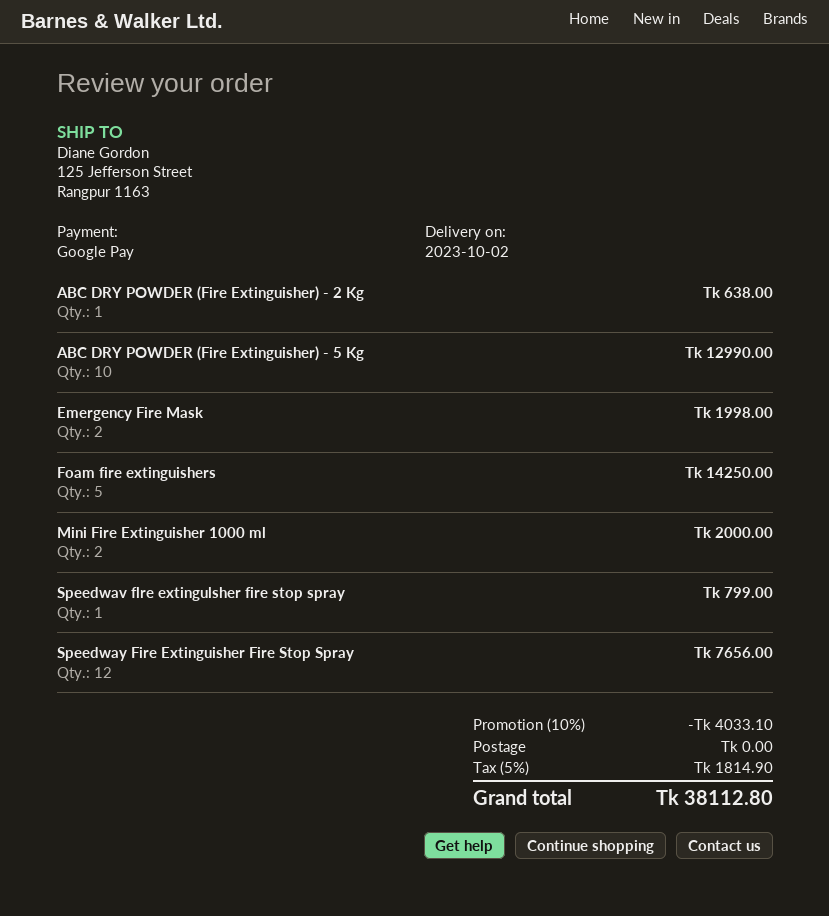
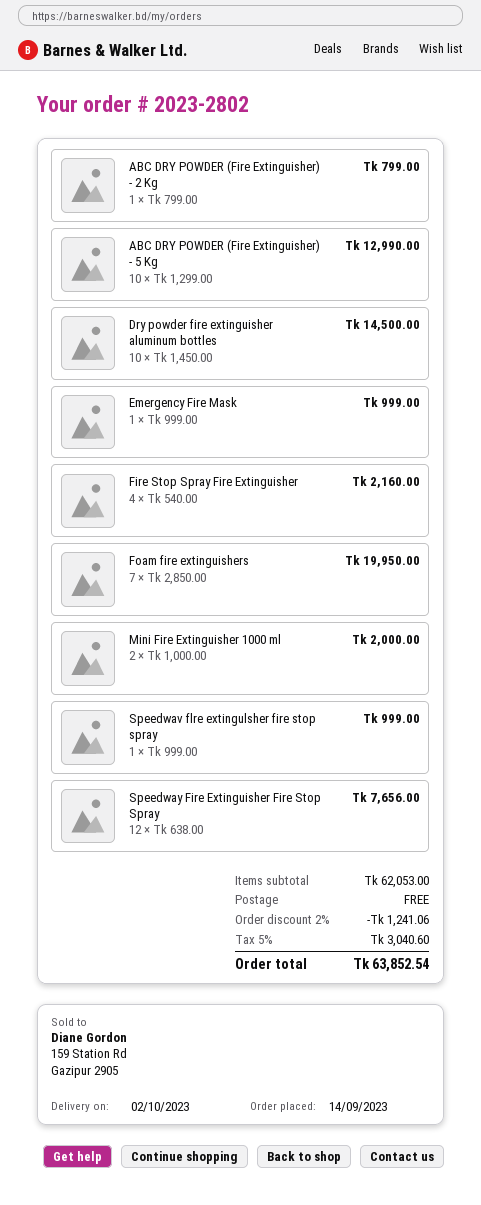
ABC DRY POWDER (Fire Extinguisher) - 2 Kg: 1 for 638.00 -> 1 for 799.00
Emergency Fire Mask: 2 for 1998.00 -> 1 for 999.00
Foam fire extinguishers: 5 for 14250.00 -> 7 for 19950.00
Speedwav flre extingulsher fire stop spray: 1 for 799.00 -> 1 for 999.00
Dry powder fire extinguisher aluminum bottles: none -> 10 for 14500.00
Fire Stop Spray Fire Extinguisher: none -> 4 for 2160.00
discount: 10% = 4033.10 -> 2% = 1241.06
tax: 5% = 1814.90 -> 5% = 3040.60
total: 38112.80 -> 63852.54

